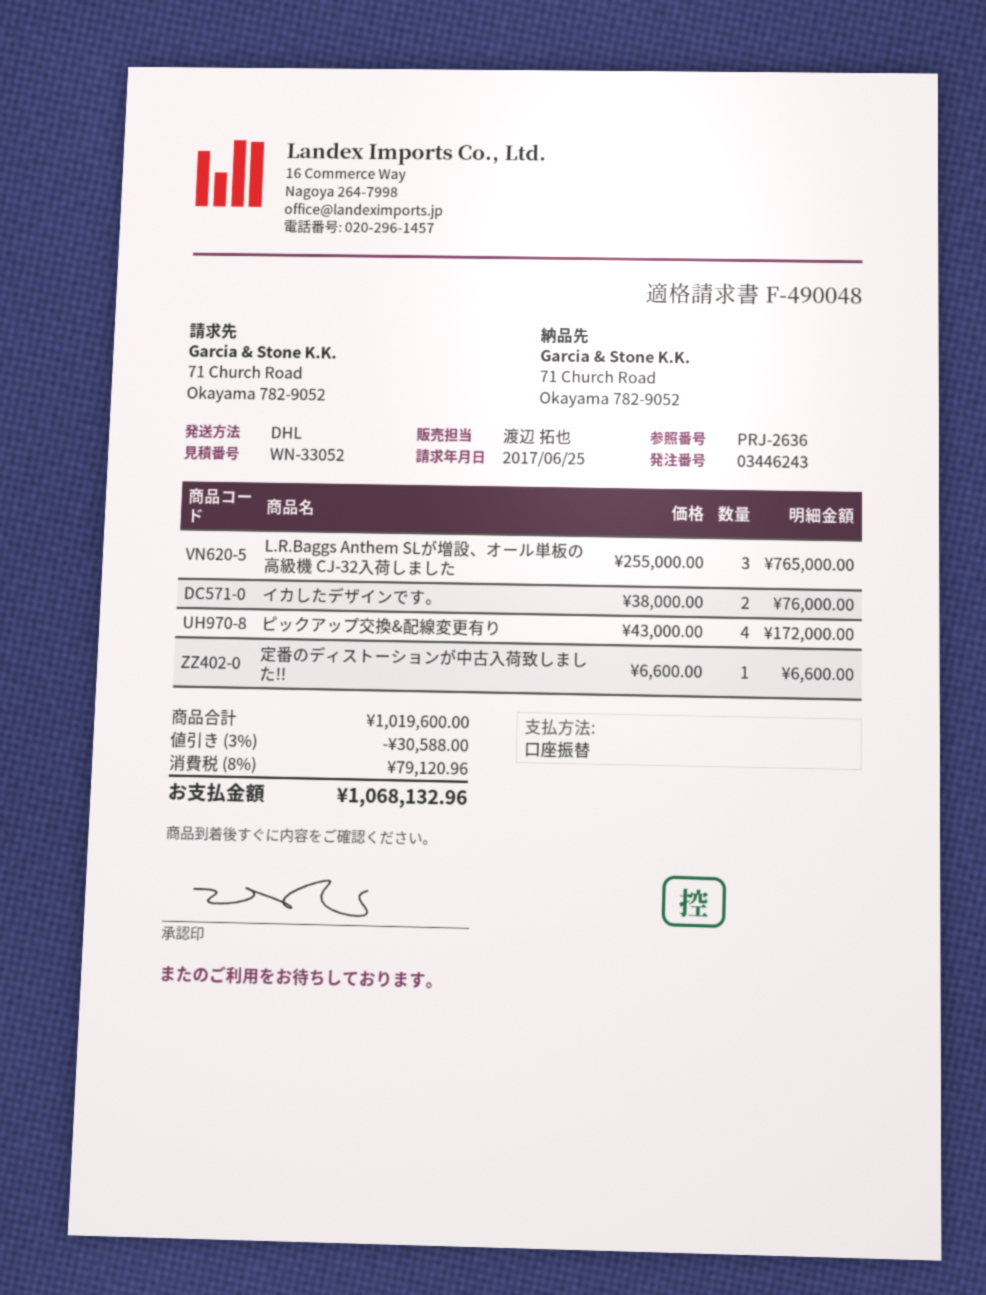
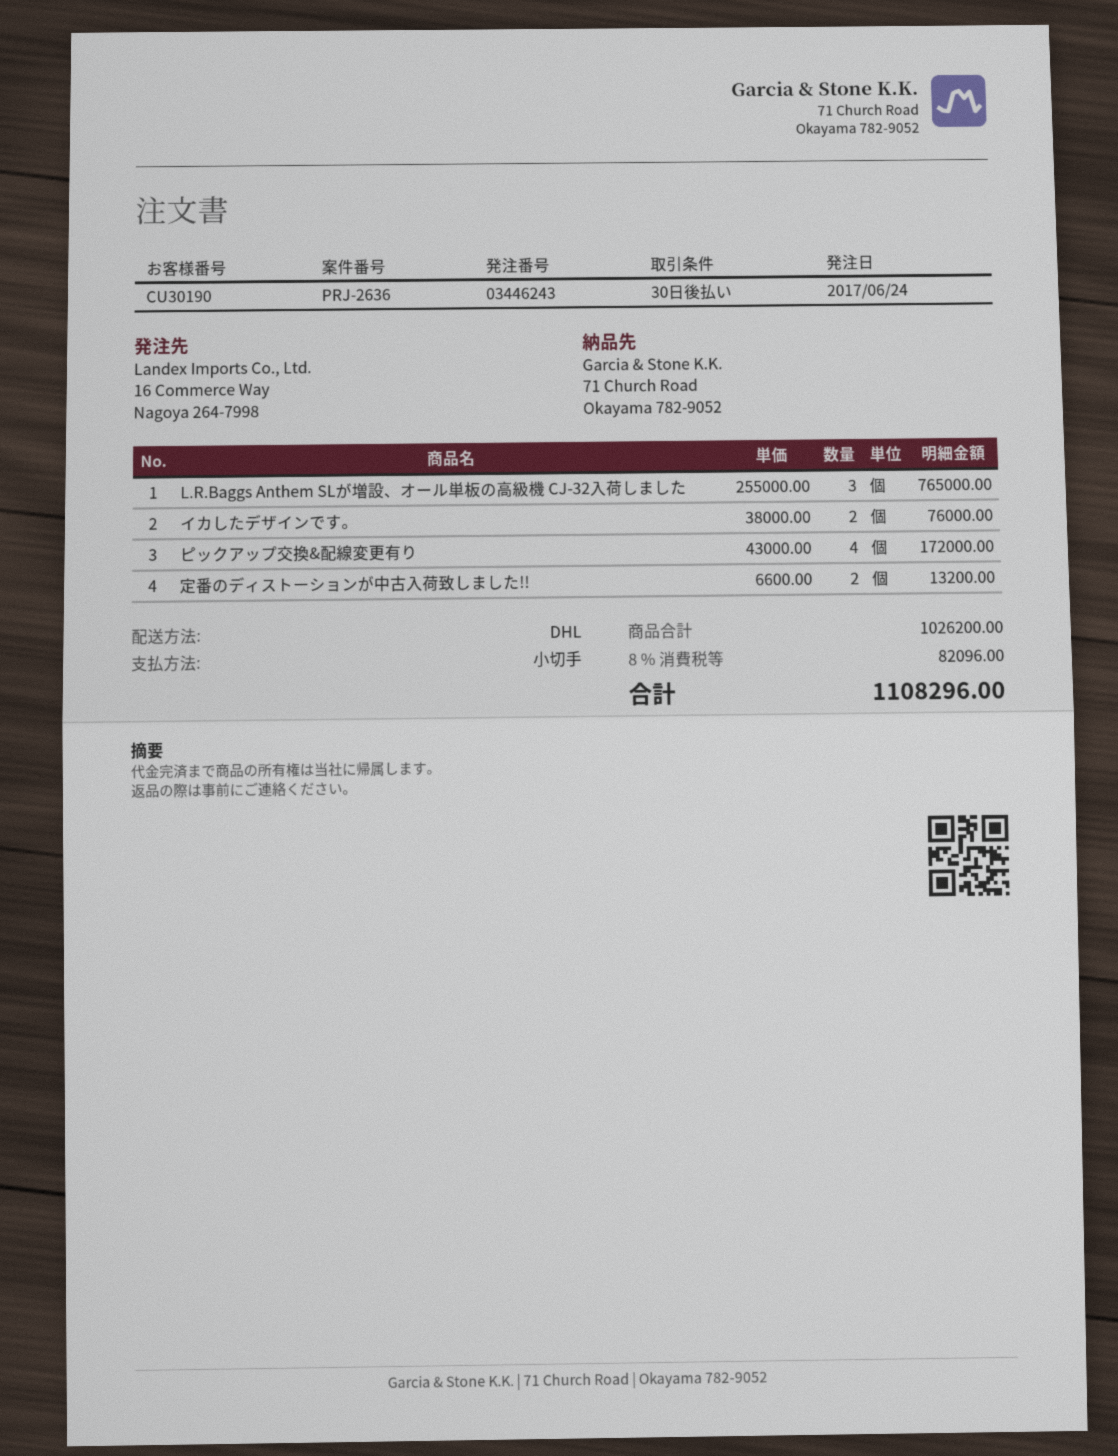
payment method: direct debit -> cheque
定番のディストーションが中古入荷致しました!!: 1 x 6600.00 = 6600.00 -> 2 x 6600.00 = 13200.00
subtotal: 1019600.00 -> 1026200.00
discount: 3% = 30588.00 -> none
tax: 8% = 79120.96 -> 8% = 82096.00
total: 1068132.96 -> 1108296.00

